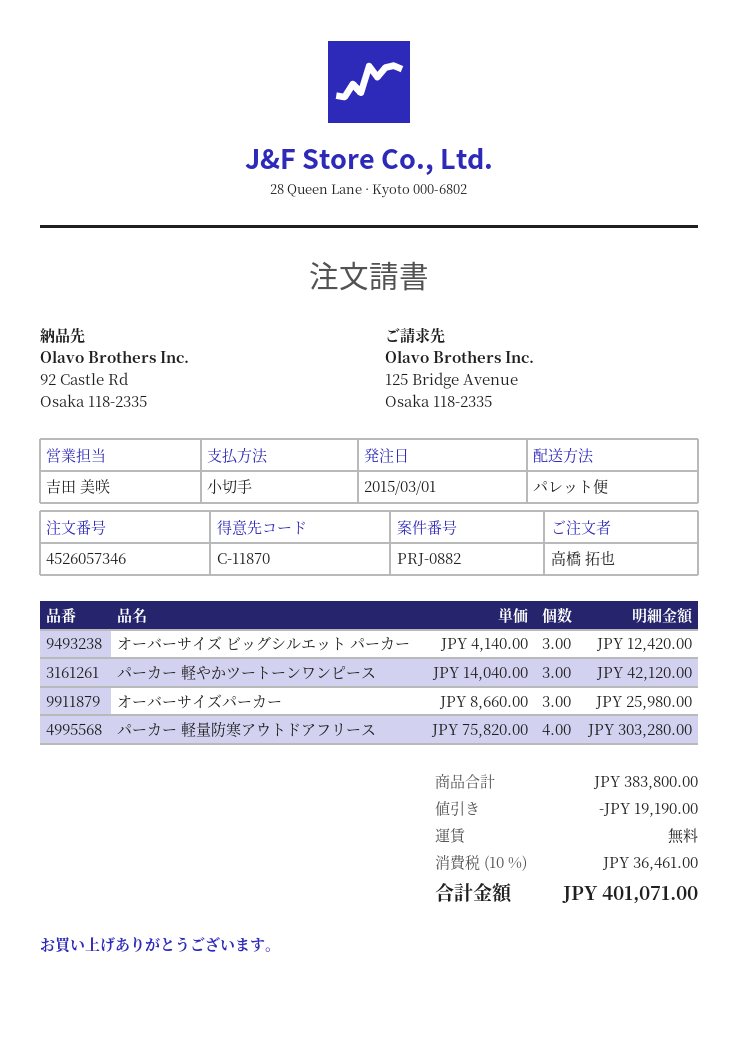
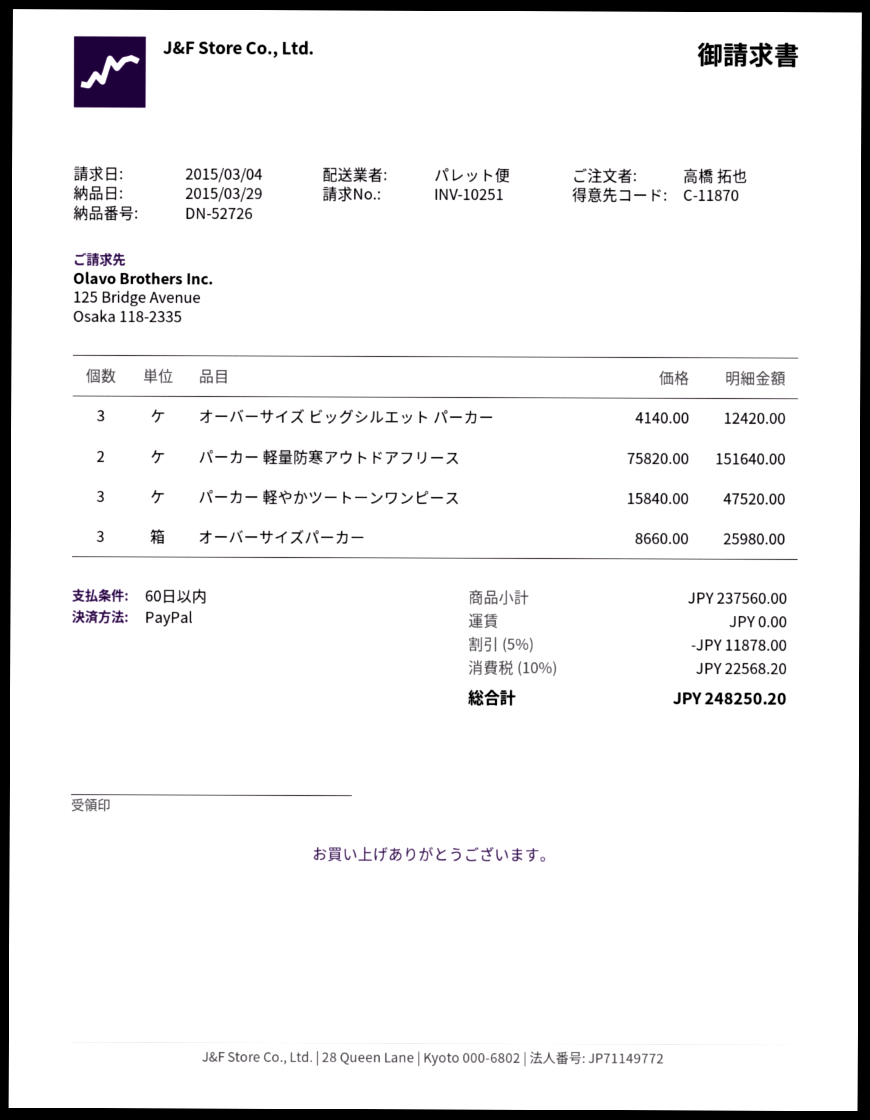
payment method: cheque -> PayPal
パーカー 軽やかツートーンワンピース: 3 x 14040.00 = 42120.00 -> 3 x 15840.00 = 47520.00
パーカー 軽量防寒アウトドアフリース: 4 x 75820.00 = 303280.00 -> 2 x 75820.00 = 151640.00
subtotal: 383800.00 -> 237560.00
discount: 19190.00 -> 11878.00
tax: 10% = 36461.00 -> 10% = 22568.20
total: 401071.00 -> 248250.20

